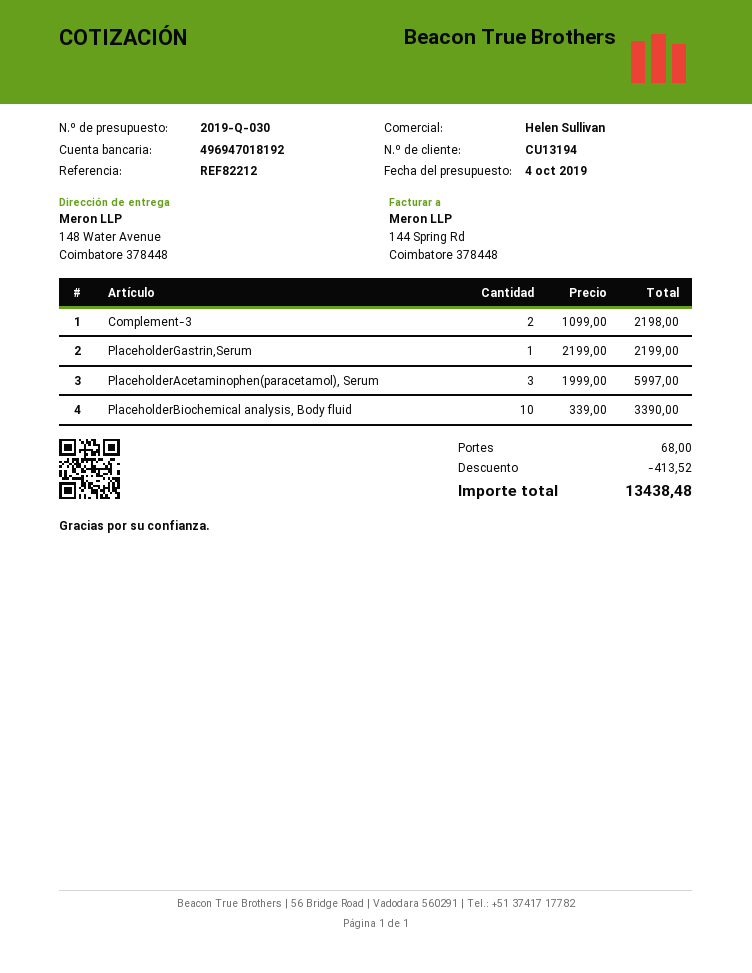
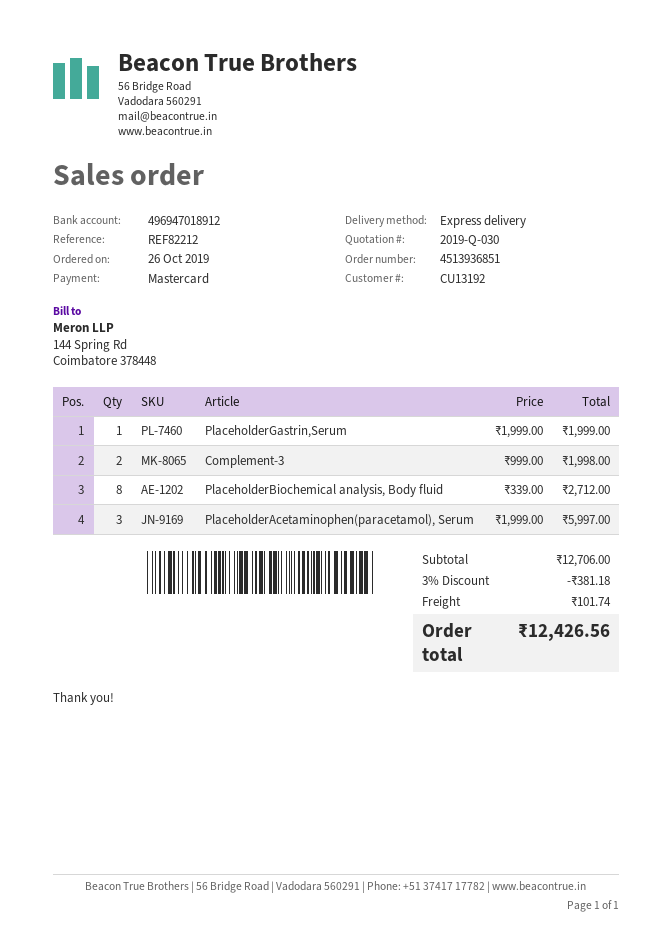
customer number: CU13194 -> CU13192
bank account: 496947018192 -> 496947018912
Complement-3: 2 x 1099.00 = 2198.00 -> 2 x 999.00 = 1998.00
PlaceholderGastrin,Serum: 1 x 2199.00 = 2199.00 -> 1 x 1999.00 = 1999.00
PlaceholderBiochemical analysis, Body fluid: 10 x 339.00 = 3390.00 -> 8 x 339.00 = 2712.00
discount: 413.52 -> 381.18
shipping: 68.00 -> 101.74
total: 13438.48 -> 12426.56

